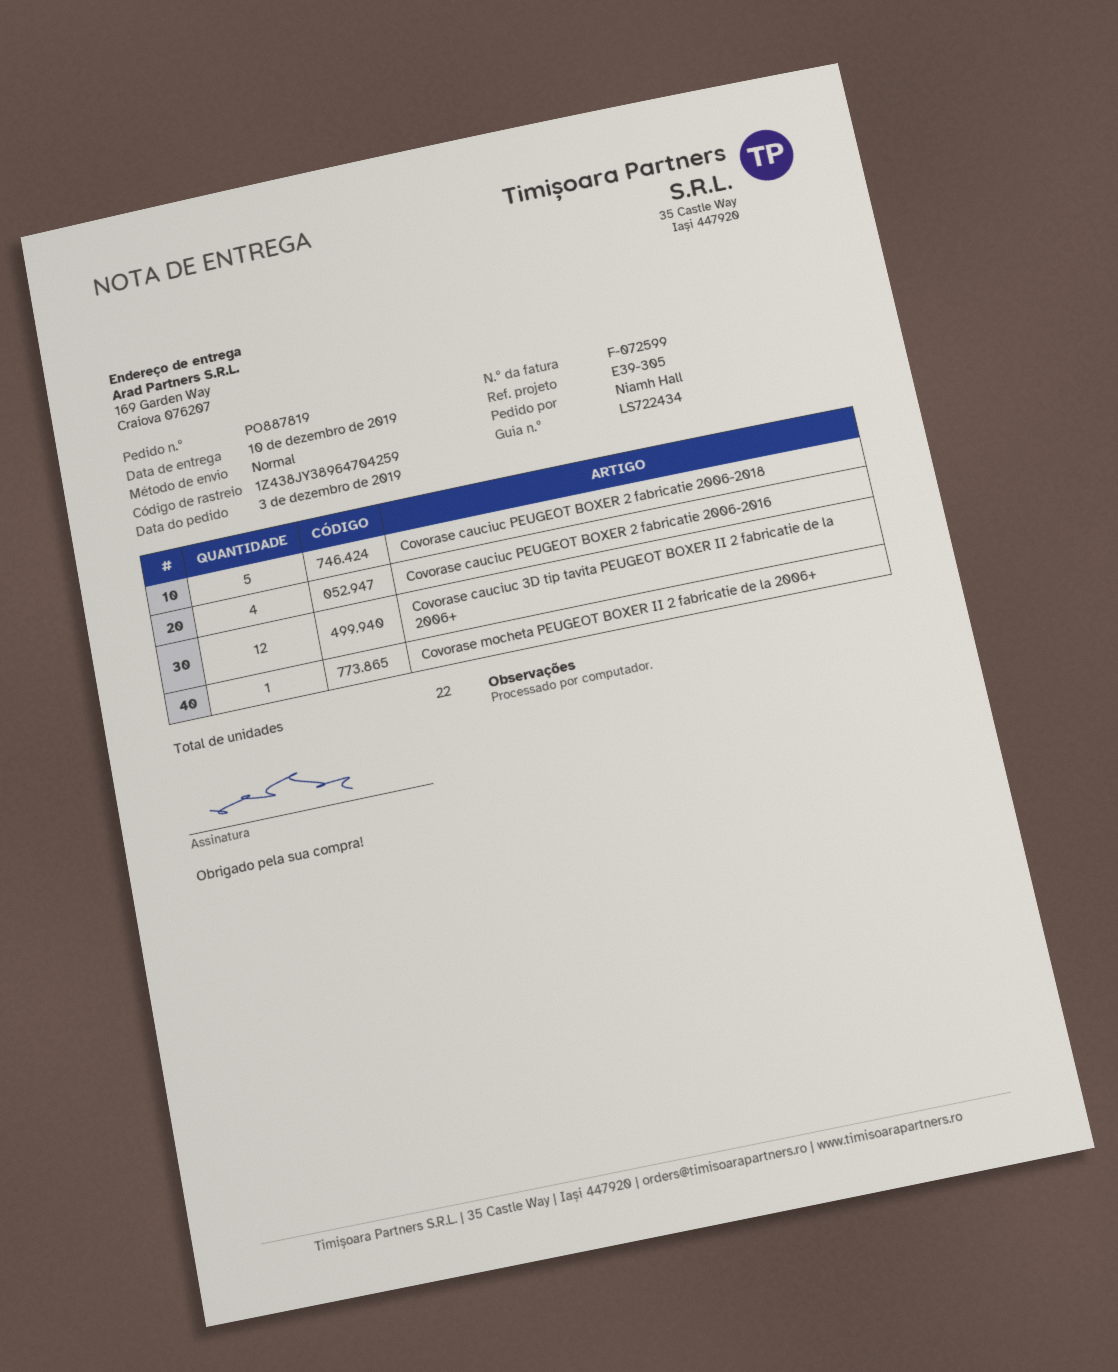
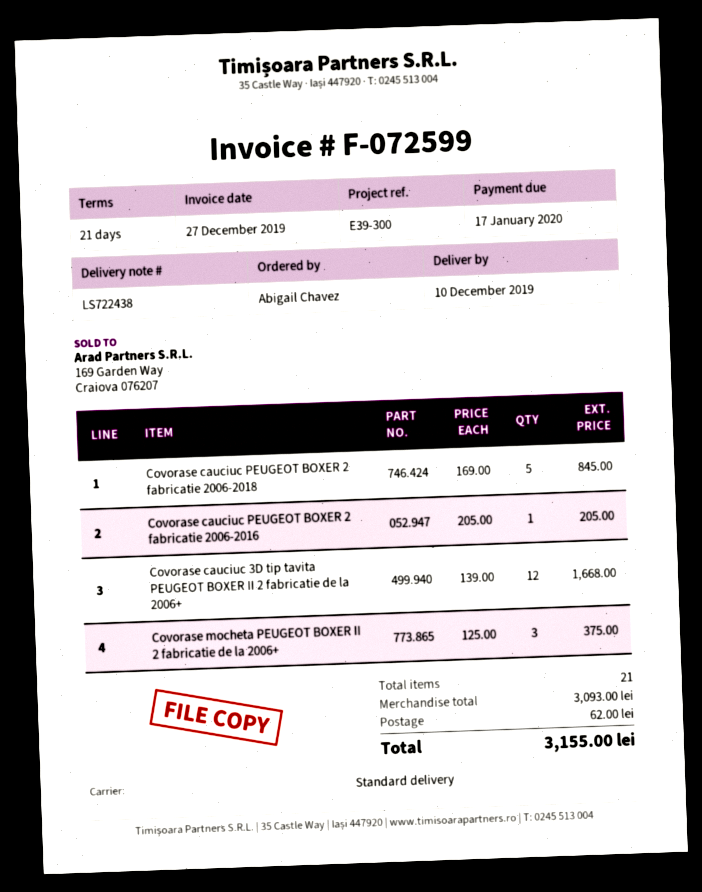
delivery note number: LS722434 -> LS722438
reference: E39-305 -> E39-300
ordered by: Niamh Hall -> Abigail Chavez
Covorase cauciuc PEUGEOT BOXER 2 fabricatie 2006-2016: 4 -> 1
Covorase mocheta PEUGEOT BOXER II 2 fabricatie de la 2006+: 1 -> 3
total quantity: 22 -> 21

